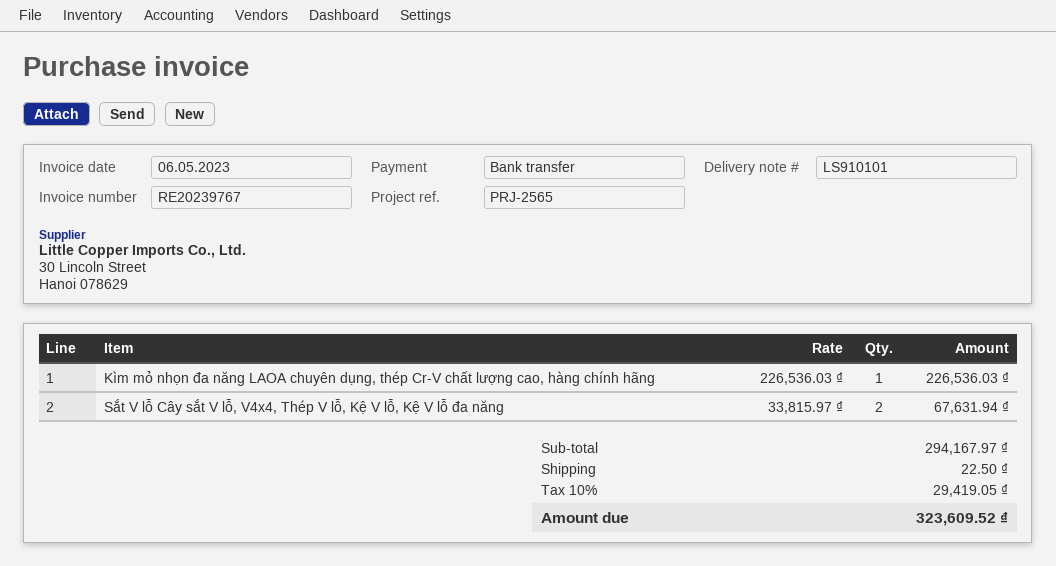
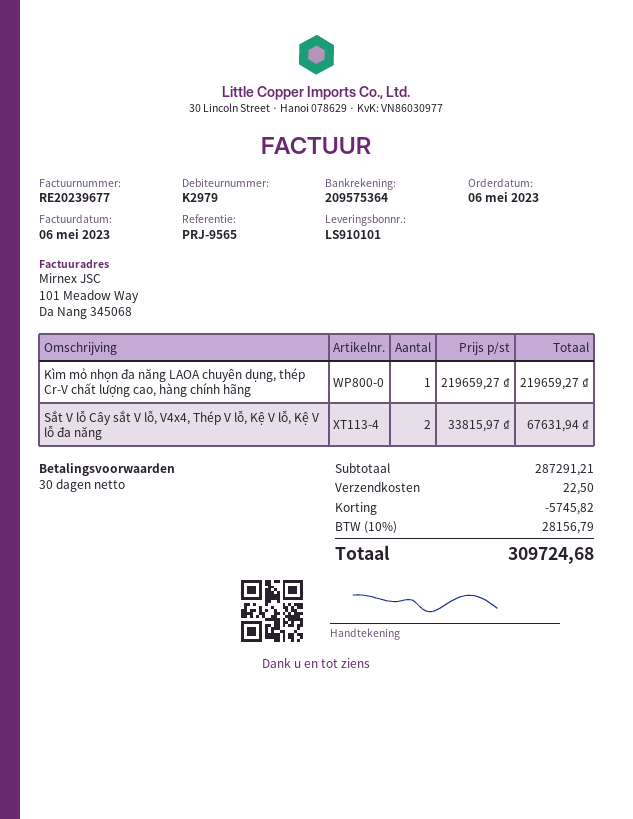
invoice number: RE20239767 -> RE20239677
reference: PRJ-2565 -> PRJ-9565
Kìm mỏ nhọn đa năng LAOA chuyên dụng, thép Cr-V chất lượng cao, hàng chính hãng: 1 x 226536.03 = 226536.03 -> 1 x 219659.27 = 219659.27
subtotal: 294167.97 -> 287291.21
discount: none -> 5745.82
tax: 10% = 29419.05 -> 10% = 28156.79
total: 323609.52 -> 309724.68

